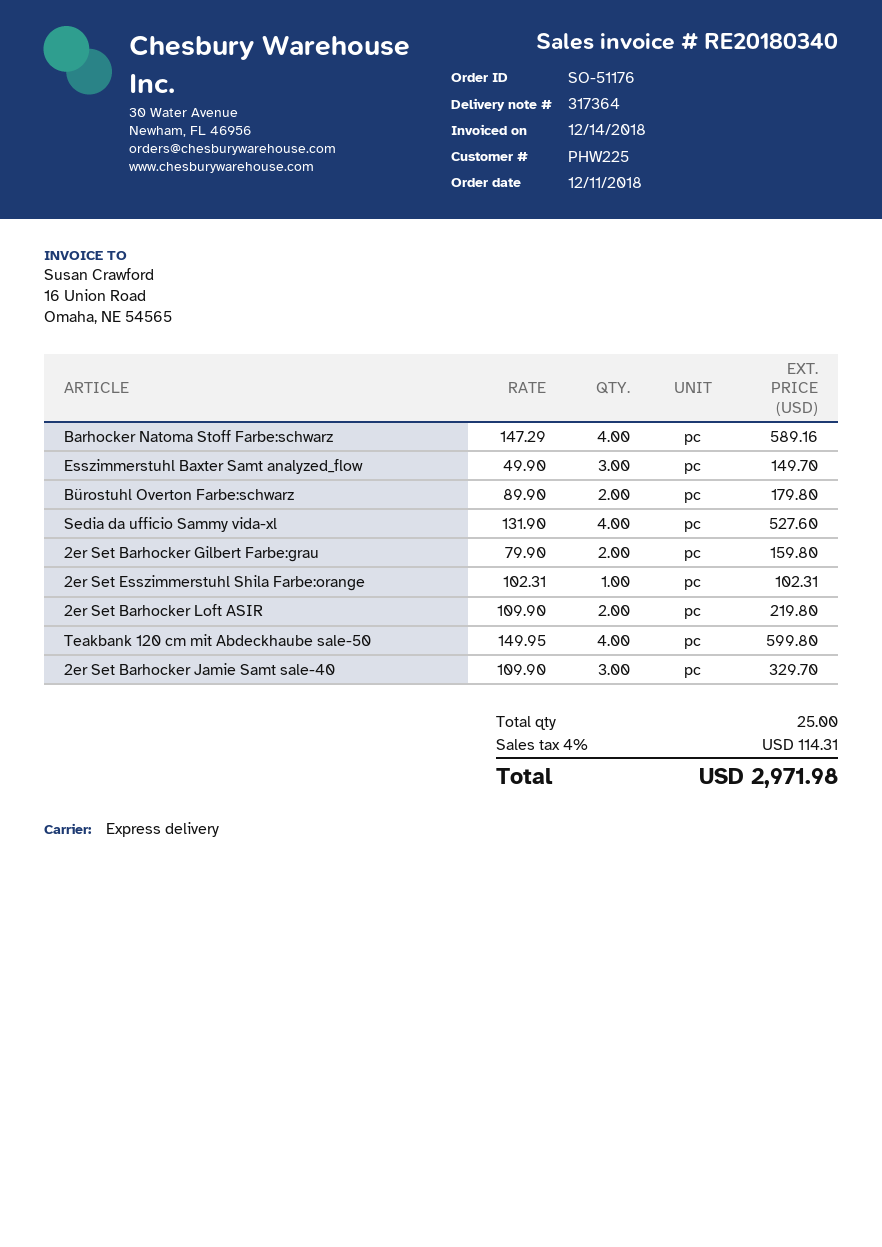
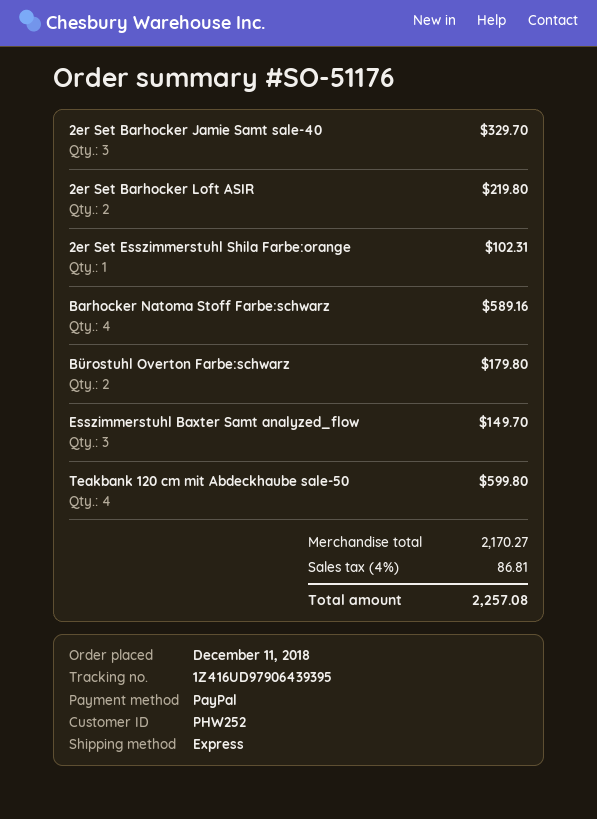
customer number: PHW225 -> PHW252
Sedia da ufficio Sammy vida-xl: 4 for 527.60 -> none
2er Set Barhocker Gilbert Farbe:grau: 2 for 159.80 -> none
tax: 4% = 114.31 -> 4% = 86.81
total: 2971.98 -> 2257.08

